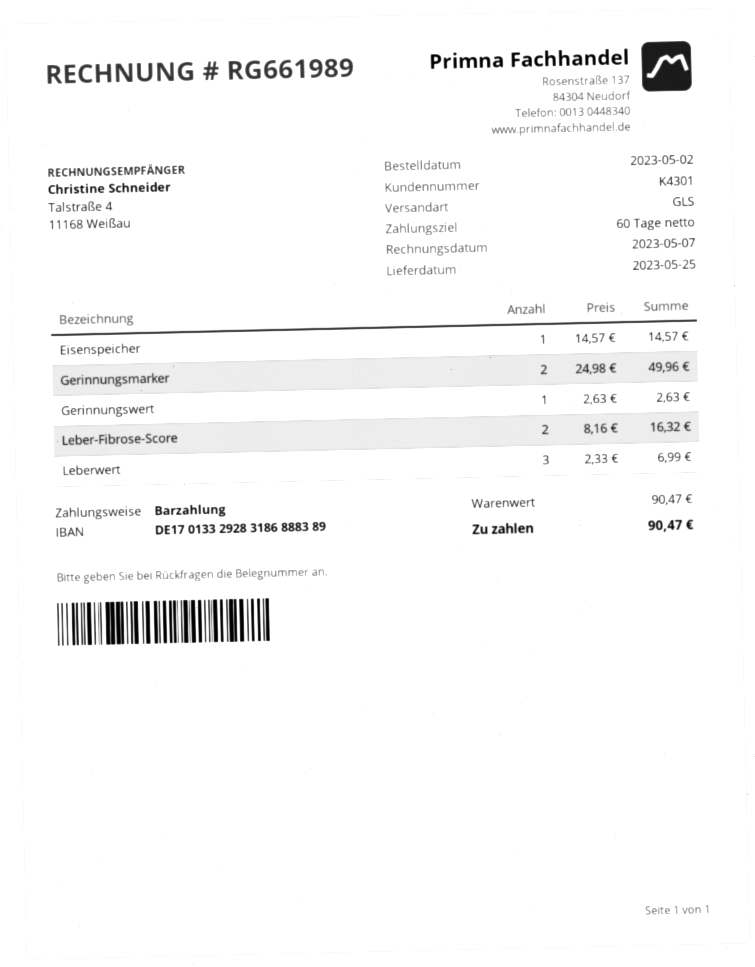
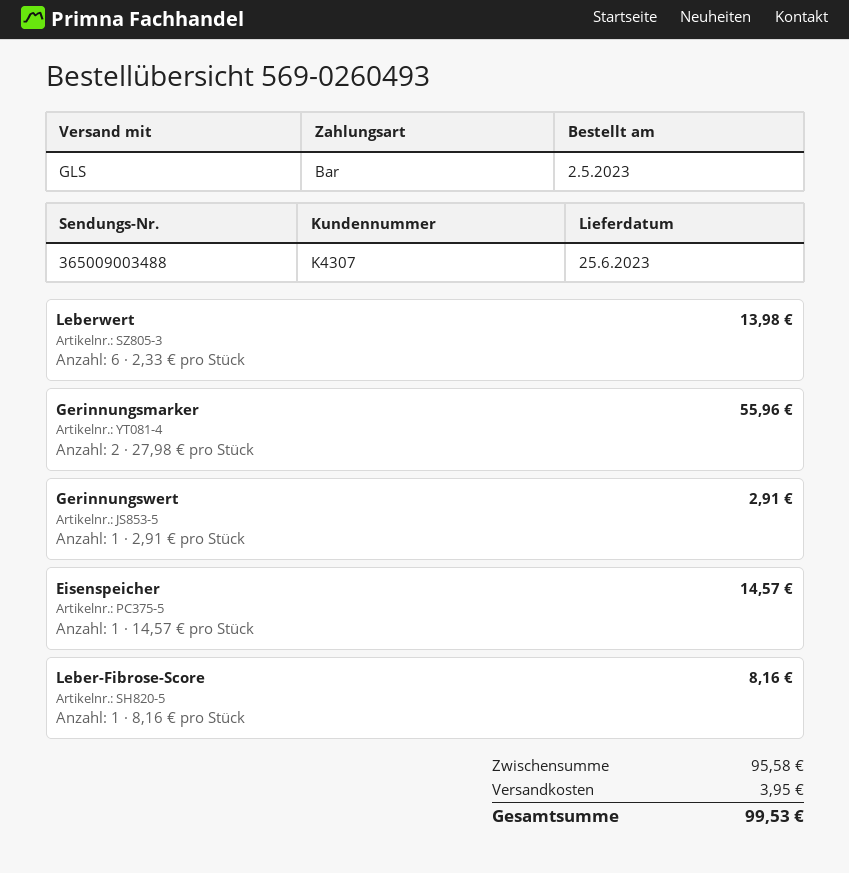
delivery date: 2023-05-25 -> 2023-06-25
customer number: K4301 -> K4307
Gerinnungsmarker: 2 x 24.98 = 49.96 -> 2 x 27.98 = 55.96
Gerinnungswert: 1 x 2.63 = 2.63 -> 1 x 2.91 = 2.91
Leber-Fibrose-Score: 2 x 8.16 = 16.32 -> 1 x 8.16 = 8.16
Leberwert: 3 x 2.33 = 6.99 -> 6 x 2.33 = 13.98
subtotal: 90.47 -> 95.58
shipping: none -> 3.95
total: 90.47 -> 99.53

